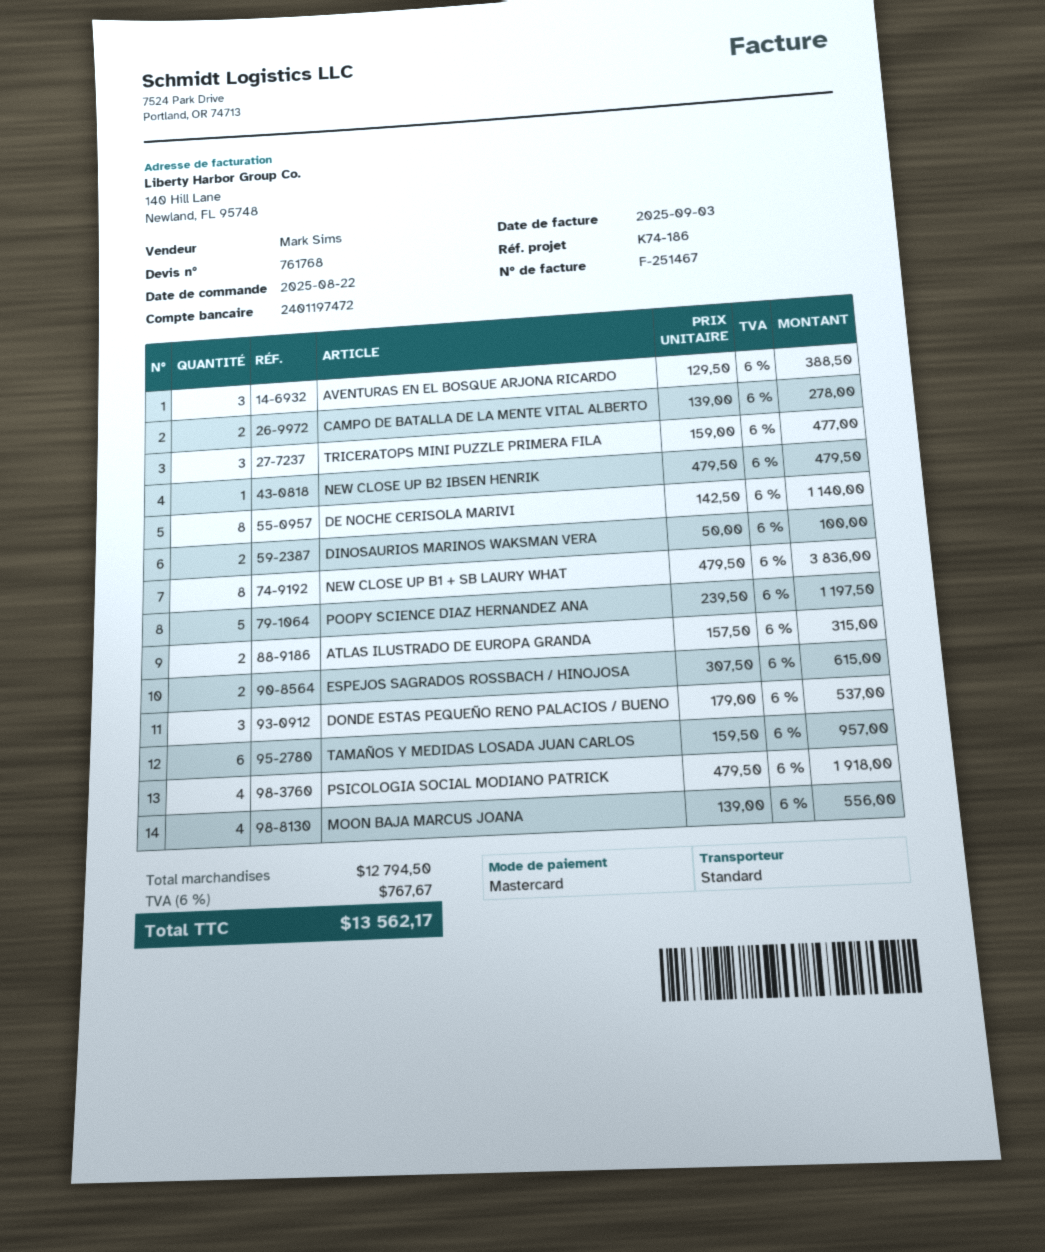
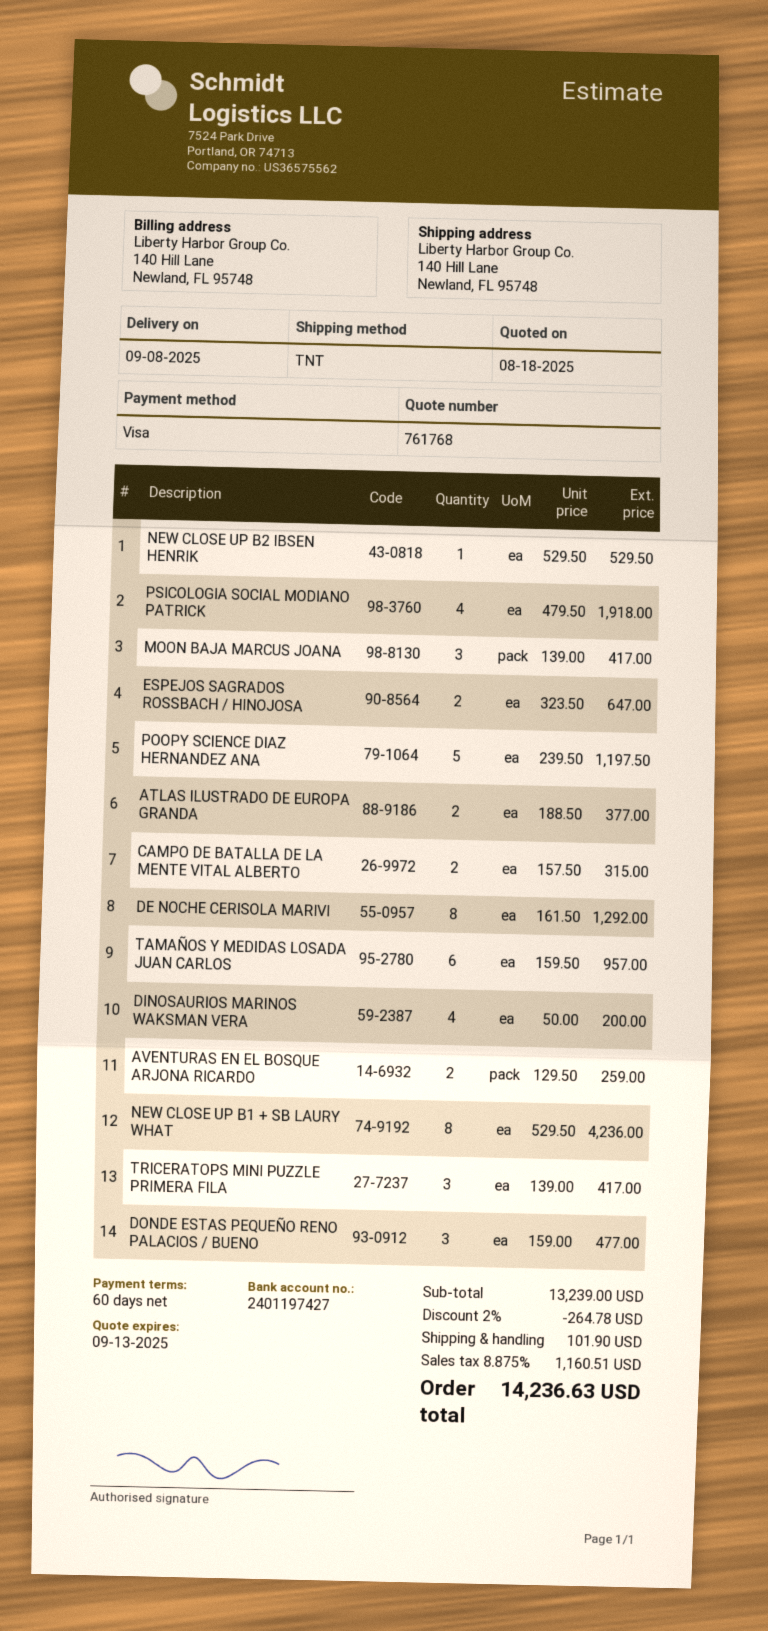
payment method: Mastercard -> Visa
bank account: 2401197472 -> 2401197427
shipping method: standard -> TNT
AVENTURAS EN EL BOSQUE ARJONA RICARDO: 3 x 129.50 = 388.50 -> 2 x 129.50 = 259.00
CAMPO DE BATALLA DE LA MENTE VITAL ALBERTO: 2 x 139.00 = 278.00 -> 2 x 157.50 = 315.00
TRICERATOPS MINI PUZZLE PRIMERA FILA: 3 x 159.00 = 477.00 -> 3 x 139.00 = 417.00
NEW CLOSE UP B2 IBSEN HENRIK: 1 x 479.50 = 479.50 -> 1 x 529.50 = 529.50
DE NOCHE CERISOLA MARIVI: 8 x 142.50 = 1140.00 -> 8 x 161.50 = 1292.00
DINOSAURIOS MARINOS WAKSMAN VERA: 2 x 50.00 = 100.00 -> 4 x 50.00 = 200.00
NEW CLOSE UP B1 + SB LAURY WHAT: 8 x 479.50 = 3836.00 -> 8 x 529.50 = 4236.00
ATLAS ILUSTRADO DE EUROPA GRANDA: 2 x 157.50 = 315.00 -> 2 x 188.50 = 377.00
ESPEJOS SAGRADOS ROSSBACH / HINOJOSA: 2 x 307.50 = 615.00 -> 2 x 323.50 = 647.00
DONDE ESTAS PEQUEÑO RENO PALACIOS / BUENO: 3 x 179.00 = 537.00 -> 3 x 159.00 = 477.00
MOON BAJA MARCUS JOANA: 4 x 139.00 = 556.00 -> 3 x 139.00 = 417.00
subtotal: 12794.50 -> 13239.00
discount: none -> 2% = 264.78
shipping: none -> 101.90
tax: 6% = 767.67 -> 8.875% = 1160.51
total: 13562.17 -> 14236.63

